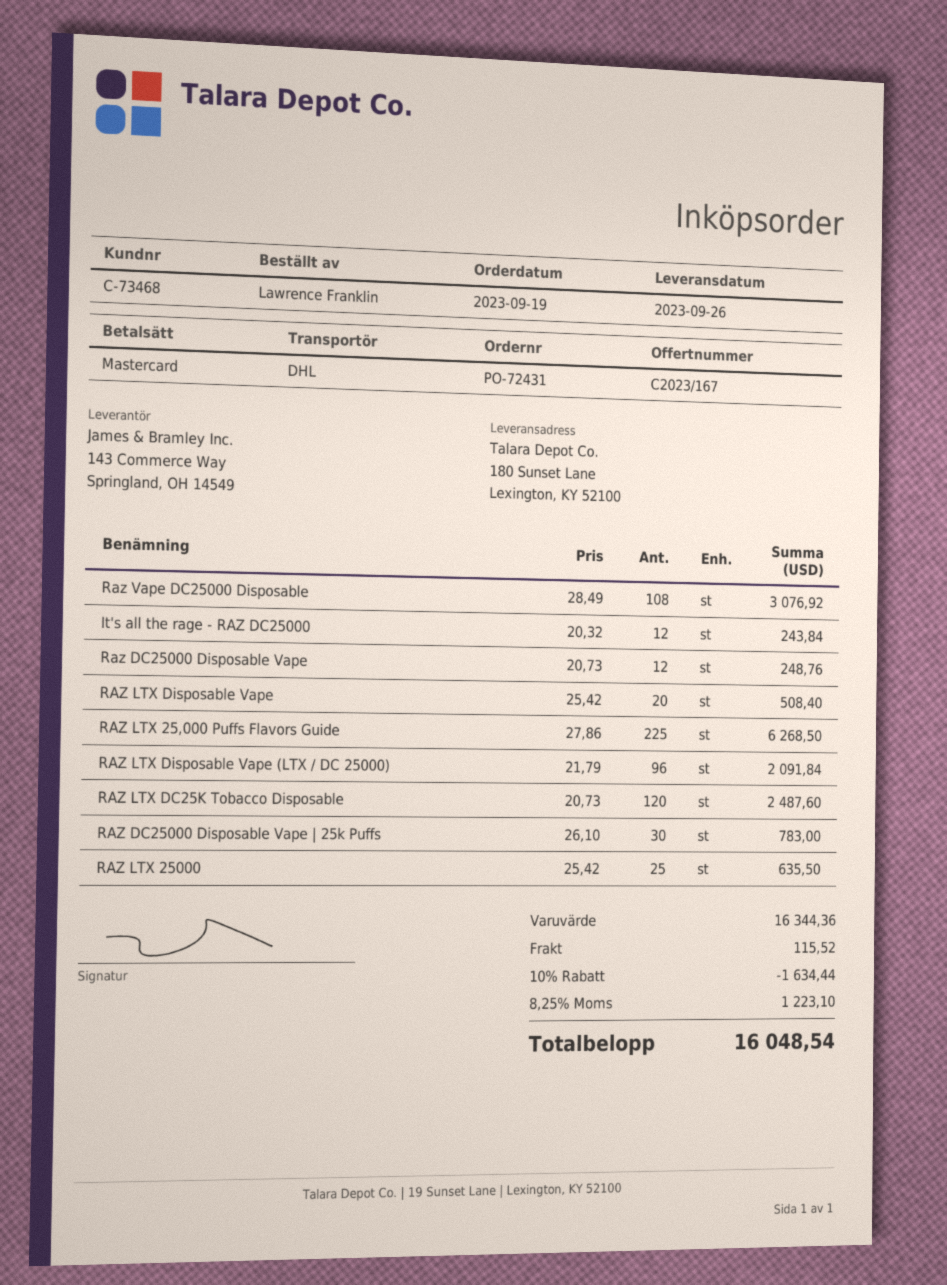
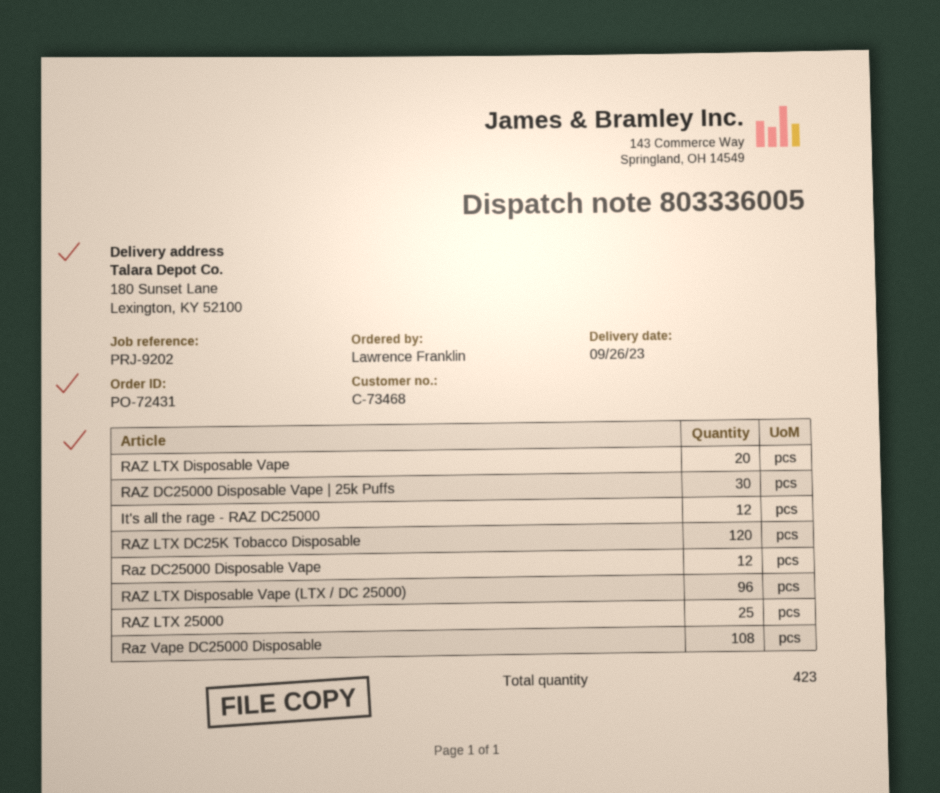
RAZ LTX 25,000 Puffs Flavors Guide: 225 -> none

